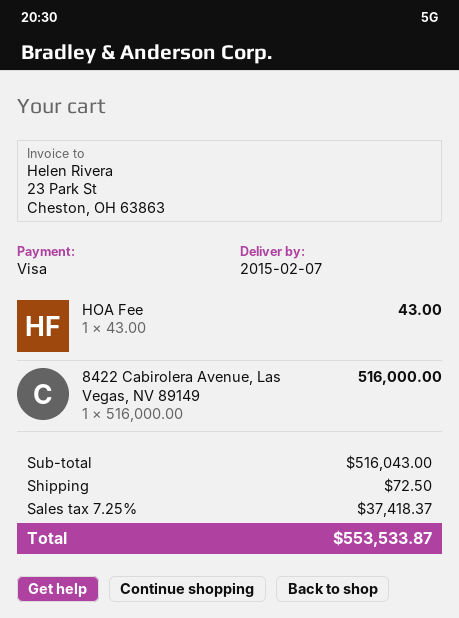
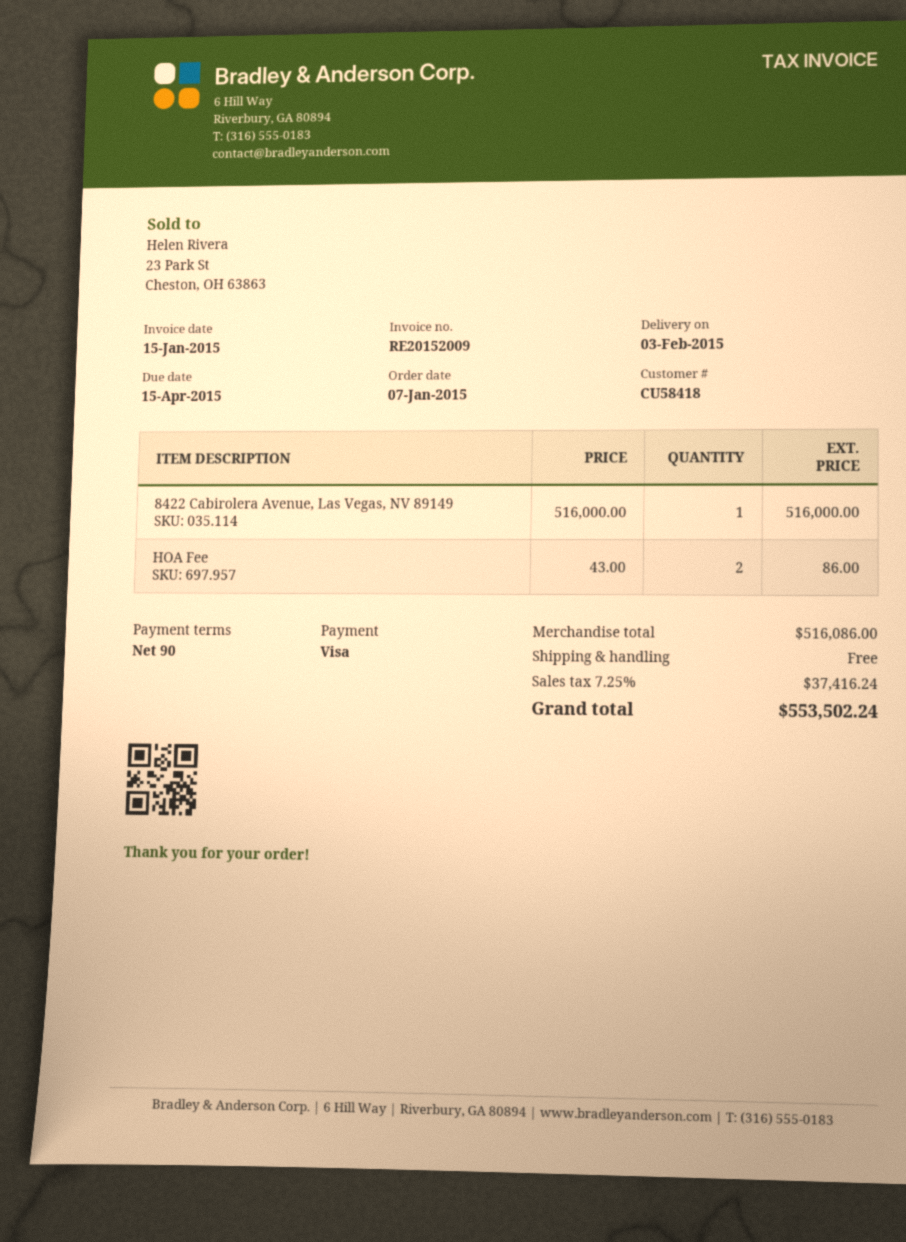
delivery date: 2015-02-07 -> 2015-02-03
HOA Fee: 1 x 43.00 = 43.00 -> 2 x 43.00 = 86.00
subtotal: 516043.00 -> 516086.00
shipping: 72.50 -> 0.00
tax: 7.25% = 37418.37 -> 7.25% = 37416.24
total: 553533.87 -> 553502.24

